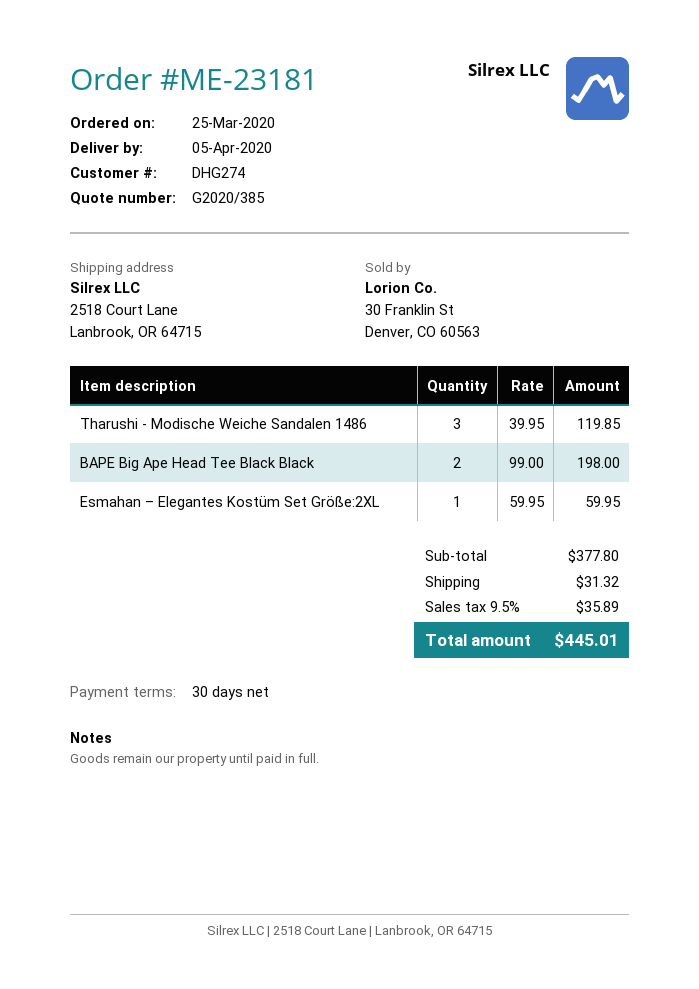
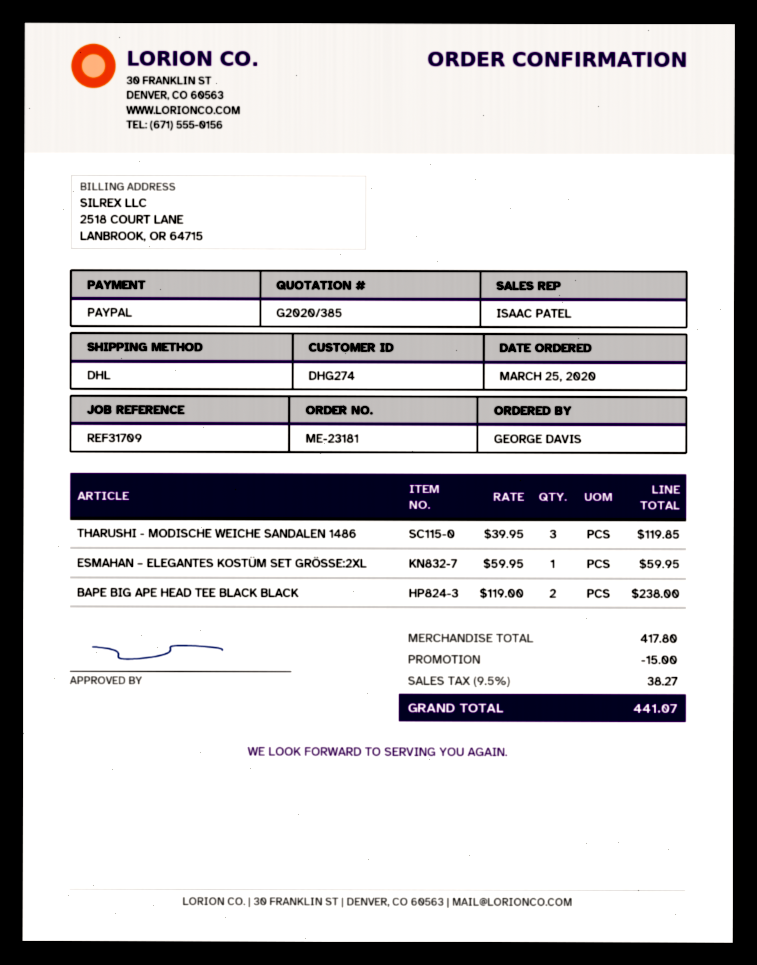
BAPE Big Ape Head Tee Black Black: 2 x 99.00 = 198.00 -> 2 x 119.00 = 238.00
subtotal: 377.80 -> 417.80
discount: none -> 15.00
shipping: 31.32 -> none
tax: 9.5% = 35.89 -> 9.5% = 38.27
total: 445.01 -> 441.07

